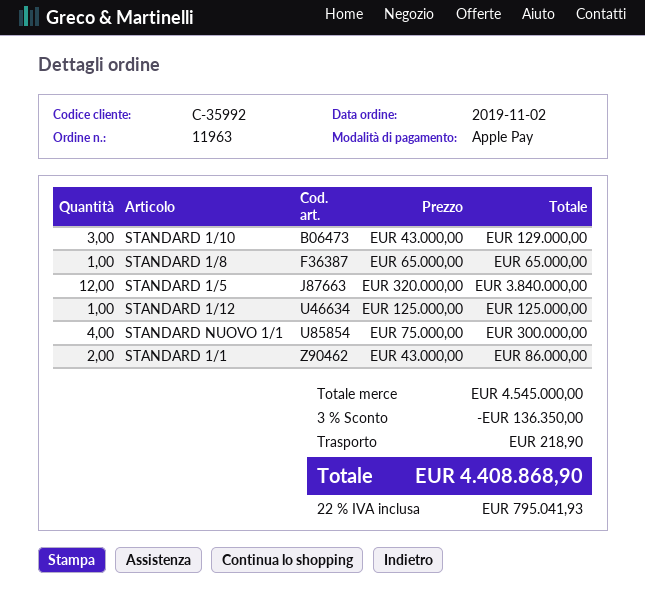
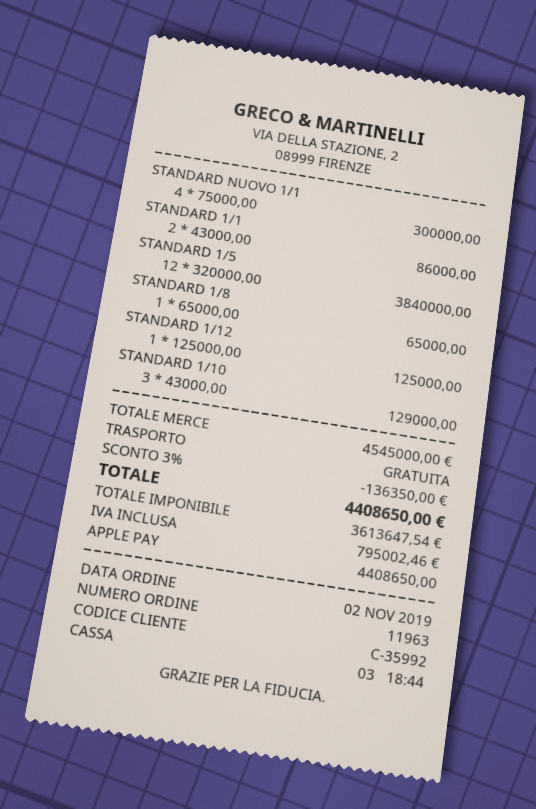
shipping: 218.90 -> 0.00
tax: 795041.93 -> 795002.46
total: 4408868.90 -> 4408650.00

